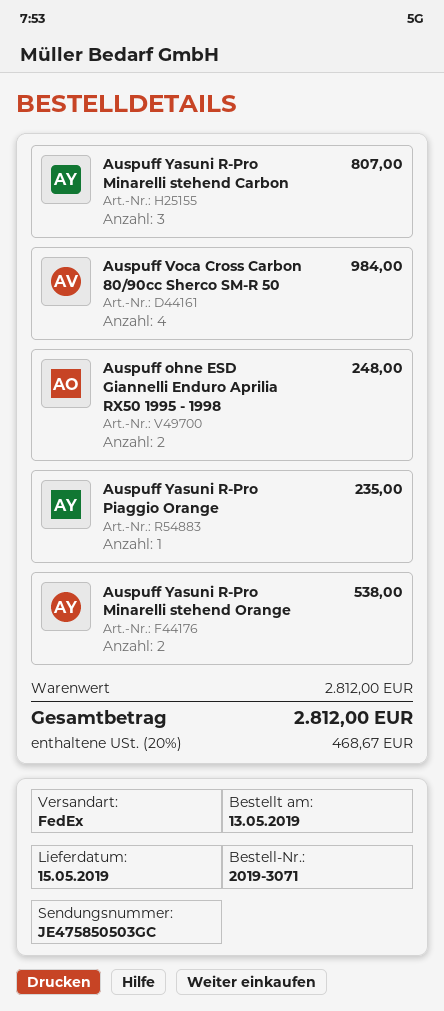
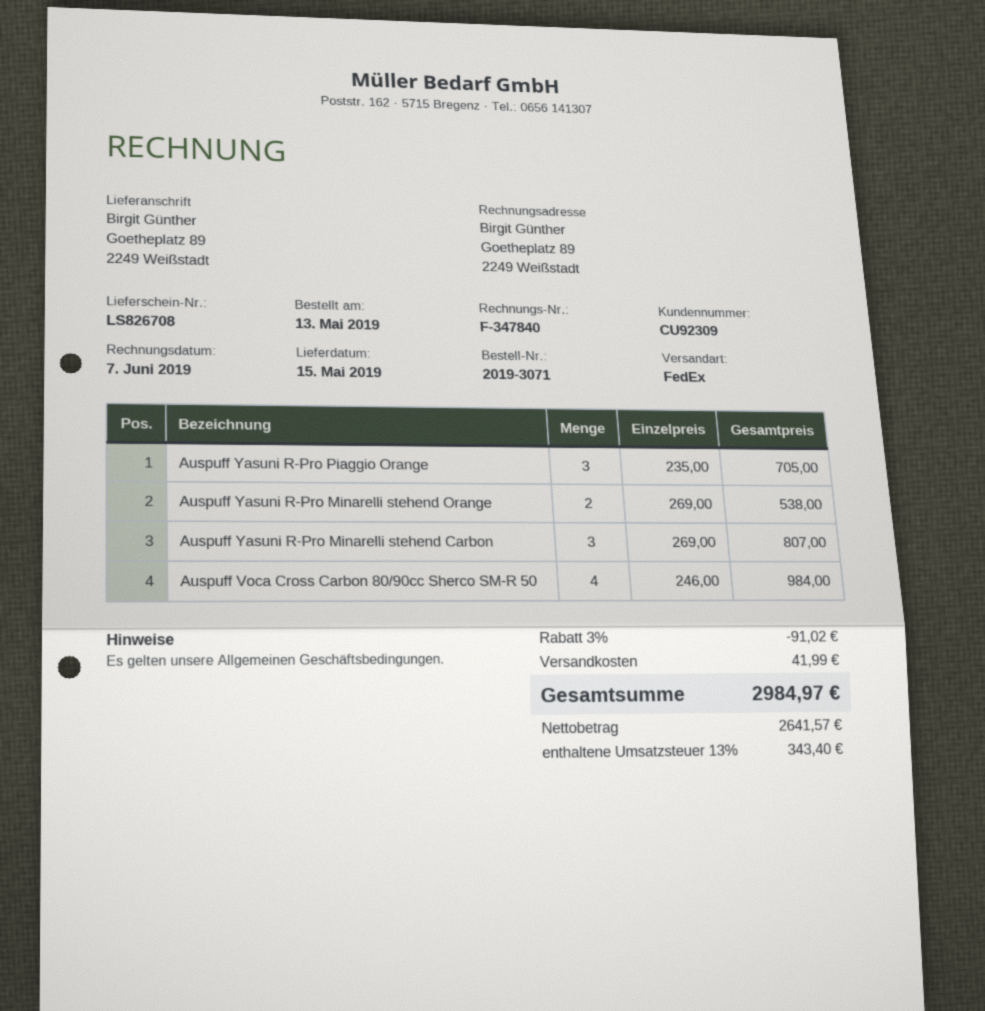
Auspuff ohne ESD Giannelli Enduro Aprilia RX50 1995 - 1998: 2 for 248.00 -> none
Auspuff Yasuni R-Pro Piaggio Orange: 1 for 235.00 -> 3 for 705.00
discount: none -> 3% = 91.02
shipping: none -> 41.99
tax: 20% = 468.67 -> 13% = 343.40
total: 2812.00 -> 2984.97

